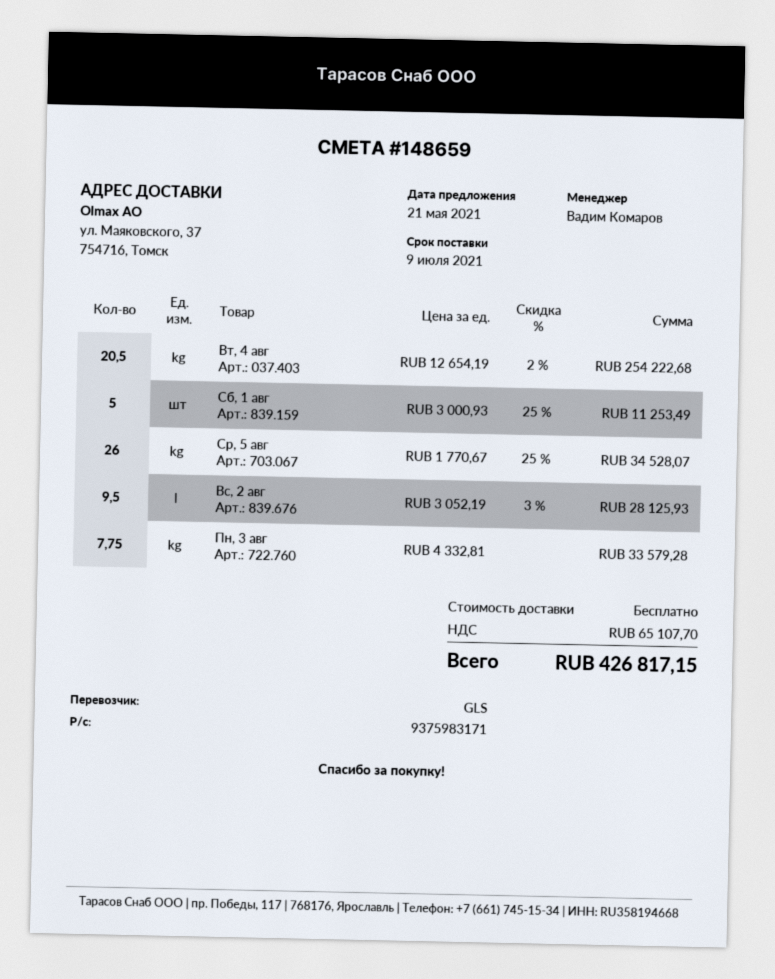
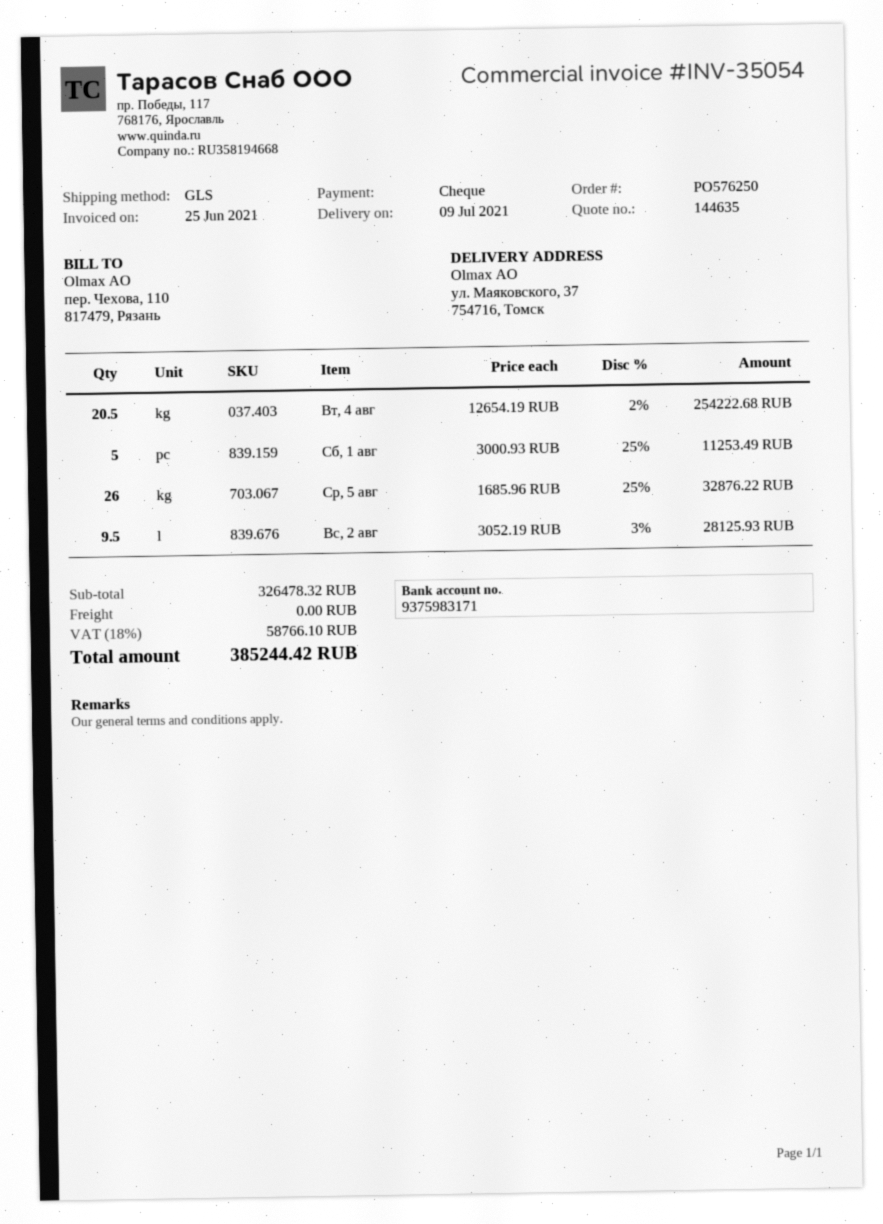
quote number: 148659 -> 144635
Ср, 5 авг: 26 x 1770.67 - 25% = 34528.07 -> 26 x 1685.96 - 25% = 32876.22
Пн, 3 авг: 7.75 x 4332.81 = 33579.28 -> none
tax: 65107.70 -> 58766.10
total: 426817.15 -> 385244.42

